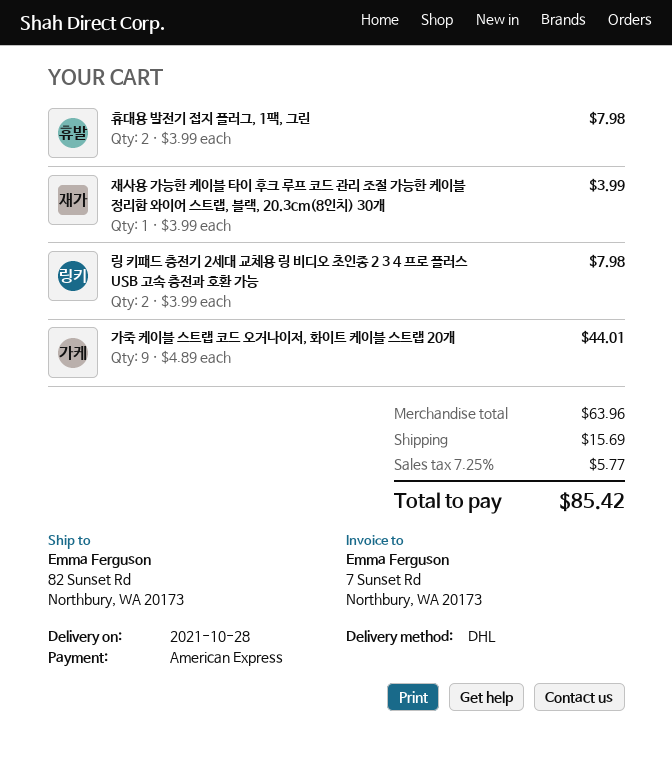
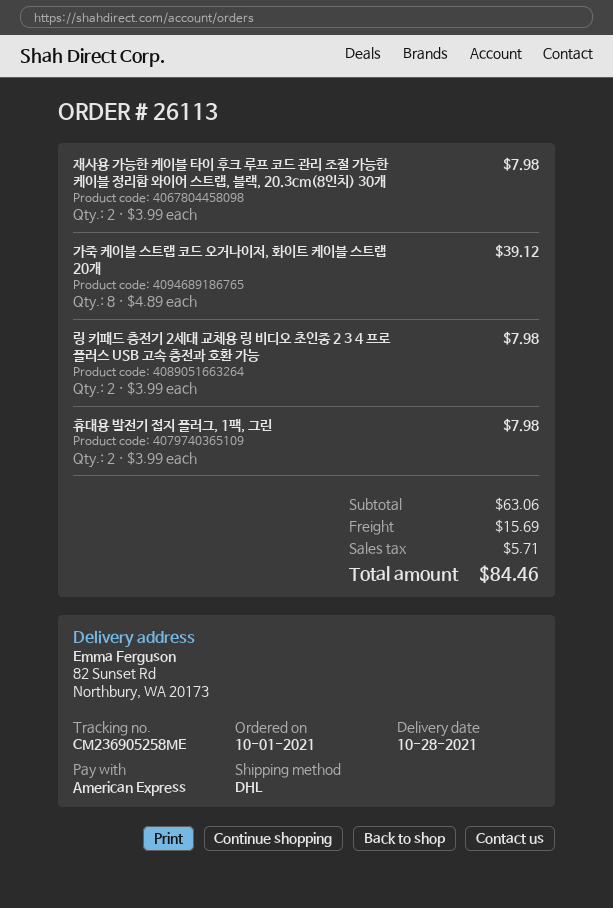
재사용 가능한 케이블 타이 후크 루프 코드 관리 조절 가능한 케이블 정리함 와이어 스트랩, 블랙, 20.3cm(8인치) 30개: 1 x 3.99 = 3.99 -> 2 x 3.99 = 7.98
가죽 케이블 스트랩 코드 오거나이저, 화이트 케이블 스트랩 20개: 9 x 4.89 = 44.01 -> 8 x 4.89 = 39.12
subtotal: 63.96 -> 63.06
tax: 5.77 -> 5.71
total: 85.42 -> 84.46

